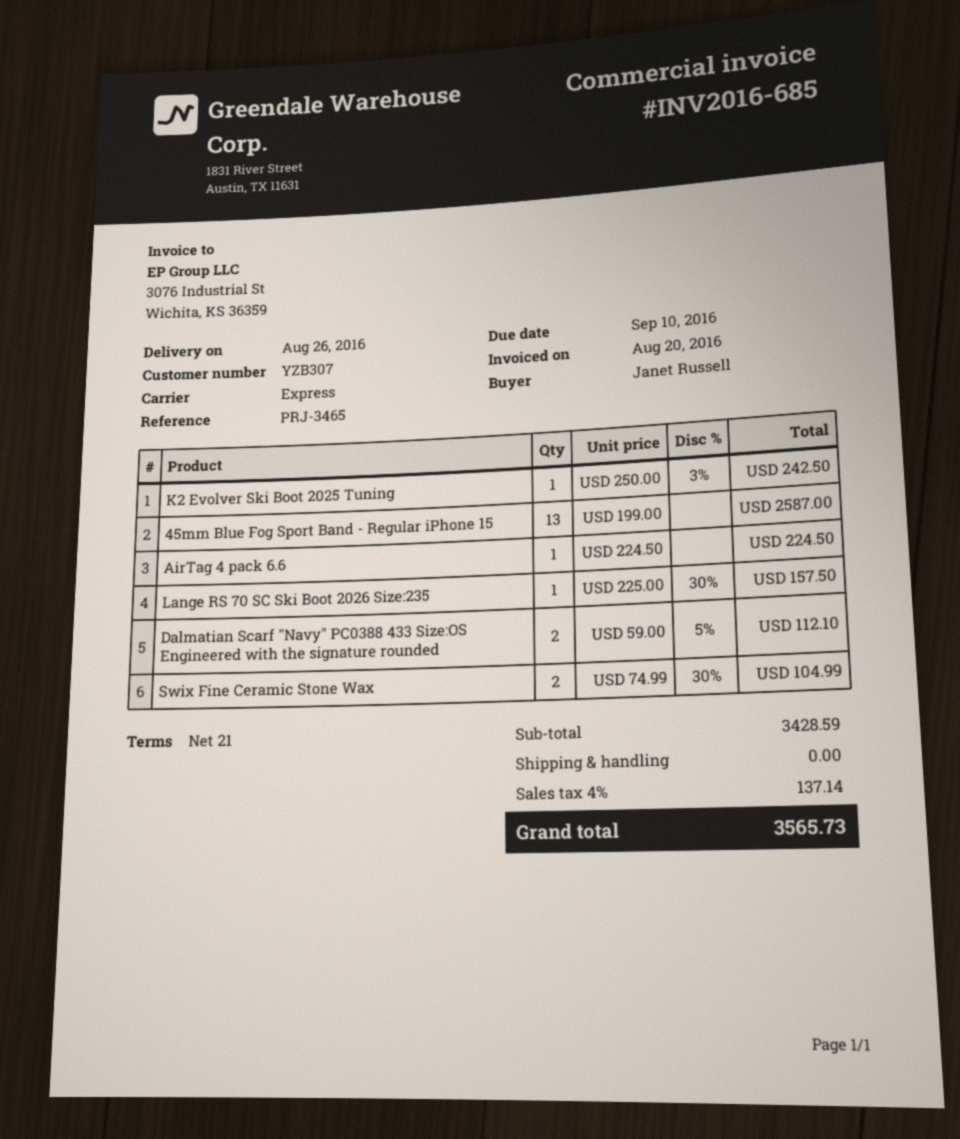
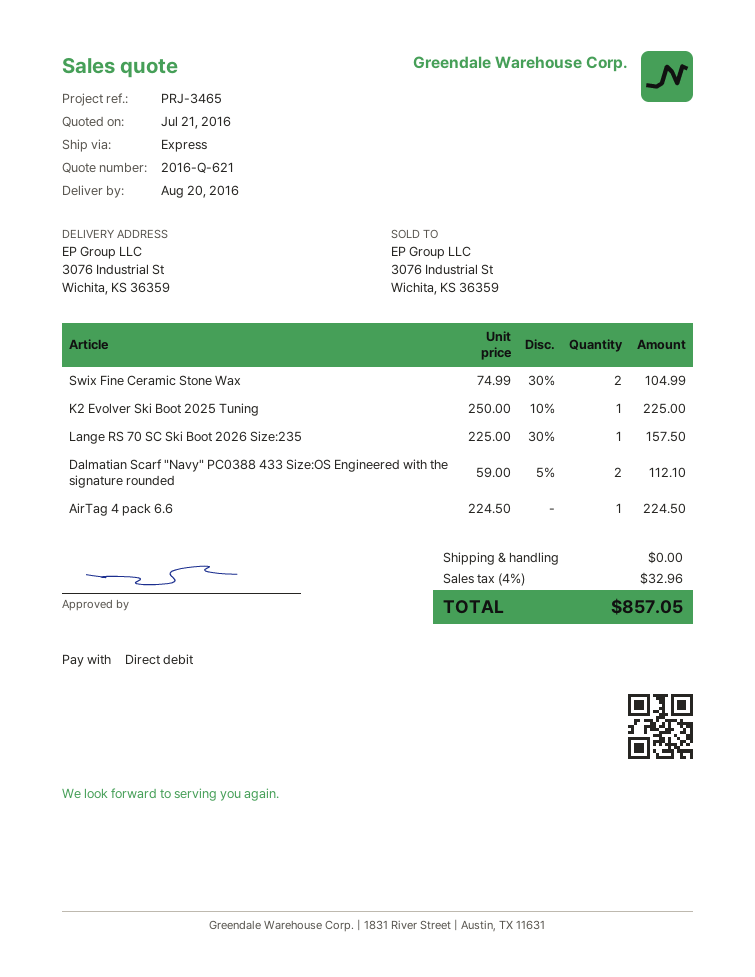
delivery date: 2016-08-26 -> 2016-08-20
K2 Evolver Ski Boot 2025 Tuning: 1 x 250.00 - 3% = 242.50 -> 1 x 250.00 - 10% = 225.00
45mm Blue Fog Sport Band - Regular iPhone 15: 13 x 199.00 = 2587.00 -> none
tax: 4% = 137.14 -> 4% = 32.96
total: 3565.73 -> 857.05

